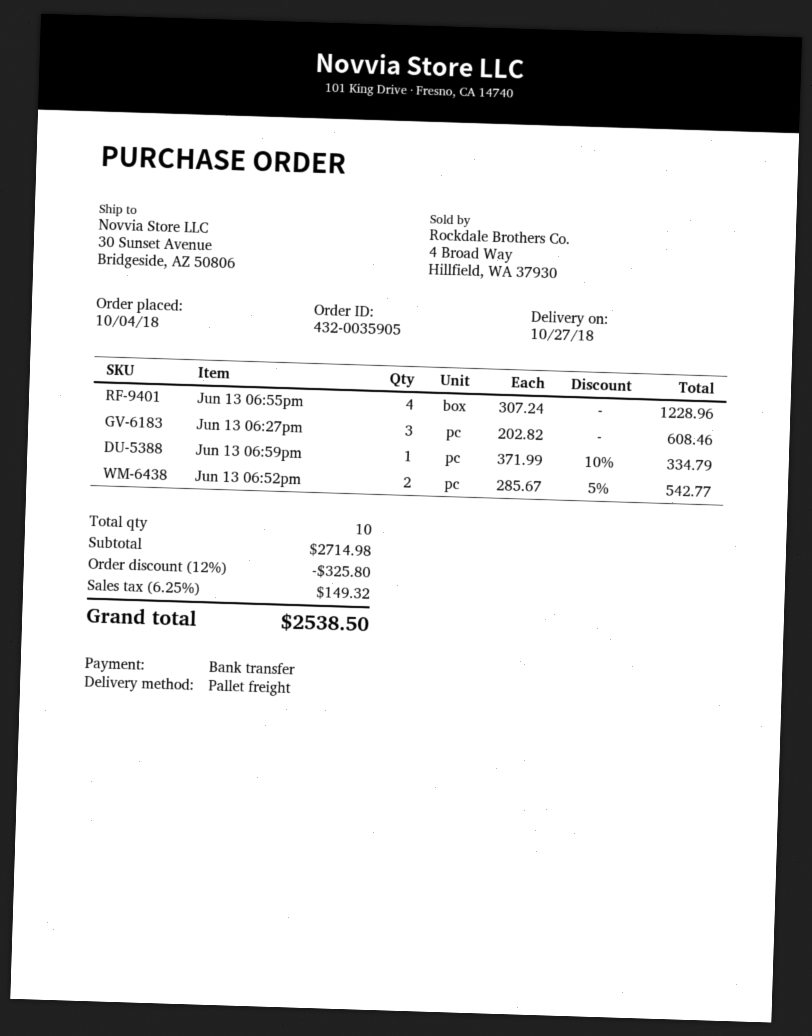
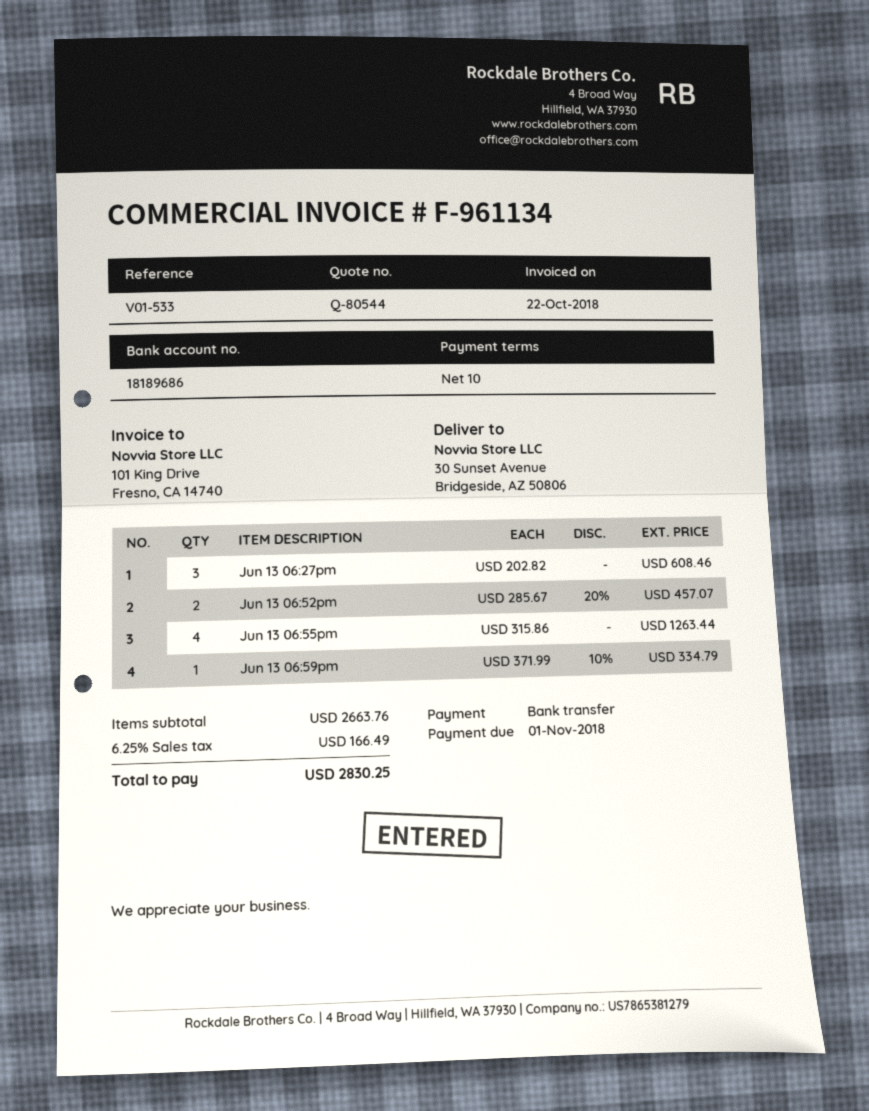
Jun 13 06:55pm: 4 x 307.24 = 1228.96 -> 4 x 315.86 = 1263.44
Jun 13 06:52pm: 2 x 285.67 - 5% = 542.77 -> 2 x 285.67 - 20% = 457.07
subtotal: 2714.98 -> 2663.76
discount: 12% = 325.80 -> none
tax: 6.25% = 149.32 -> 6.25% = 166.49
total: 2538.50 -> 2830.25

